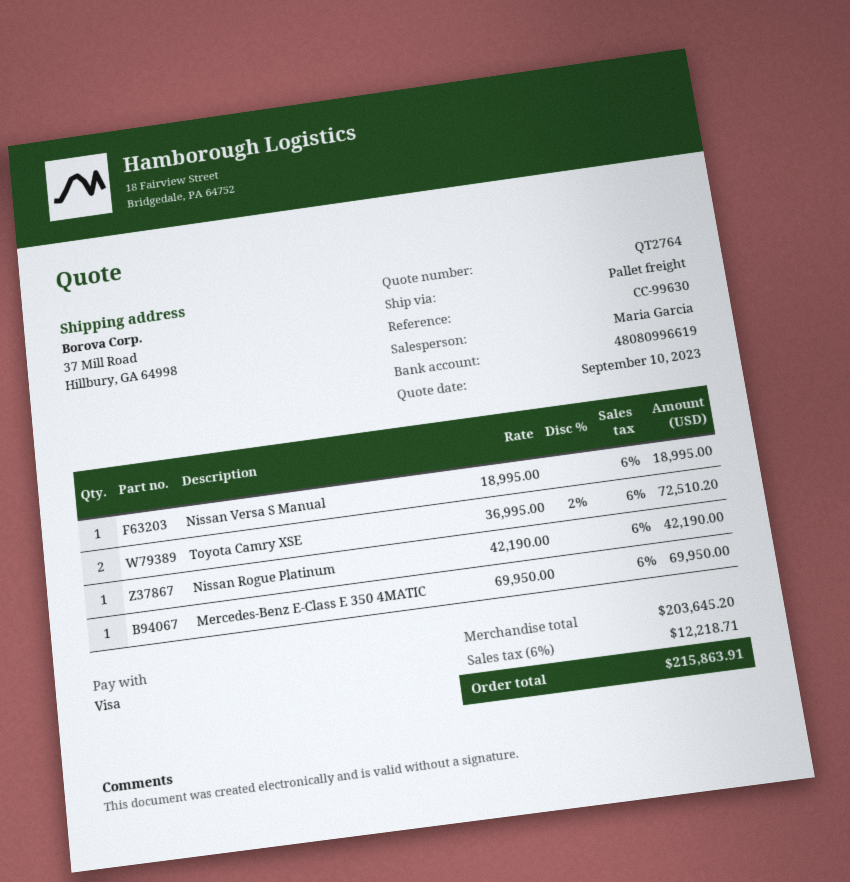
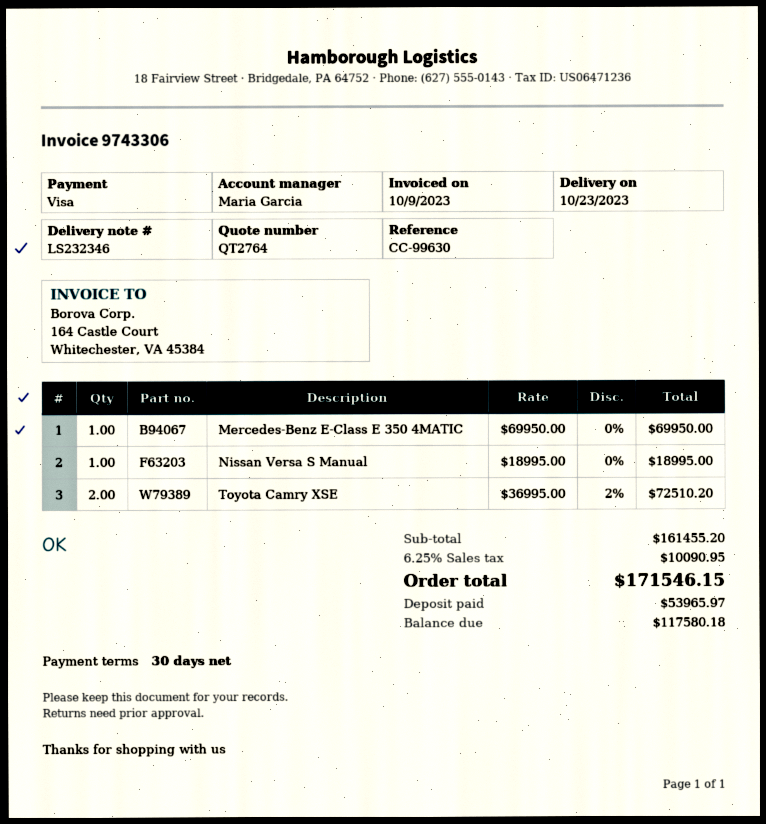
Nissan Rogue Platinum: 1 x 42190.00 = 42190.00 -> none
subtotal: 203645.20 -> 161455.20
tax: 6% = 12218.71 -> 6.25% = 10090.95
total: 215863.91 -> 171546.15

